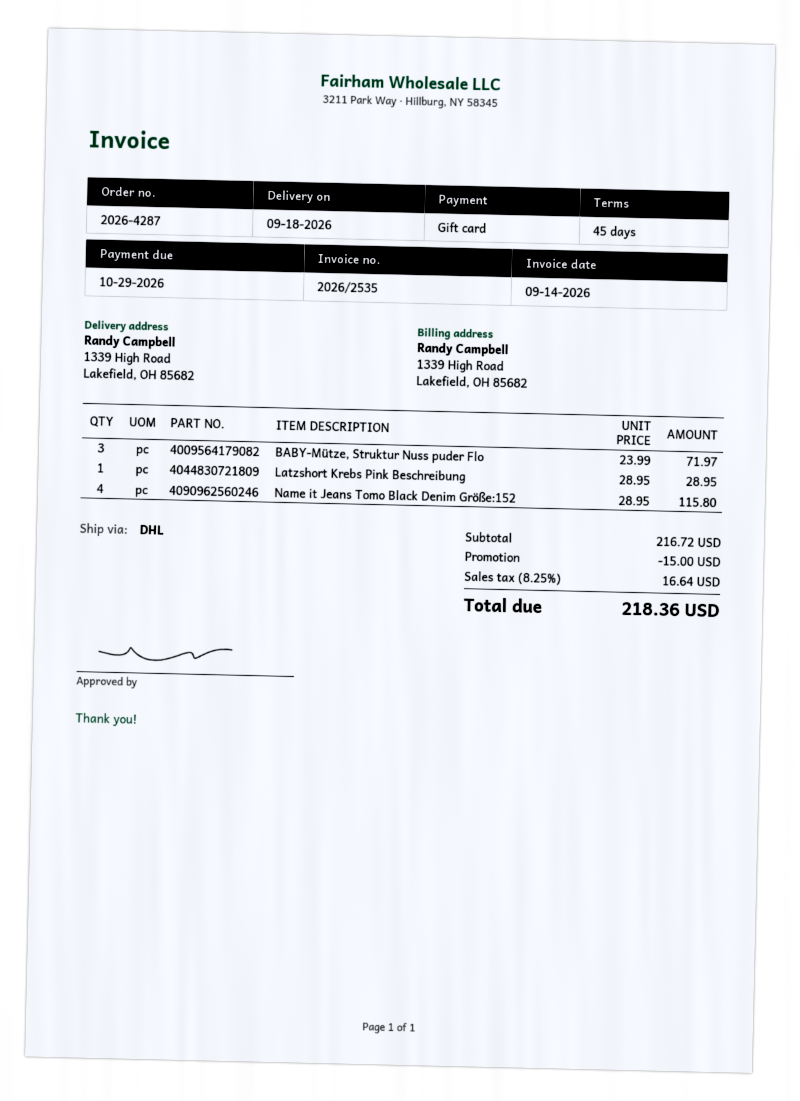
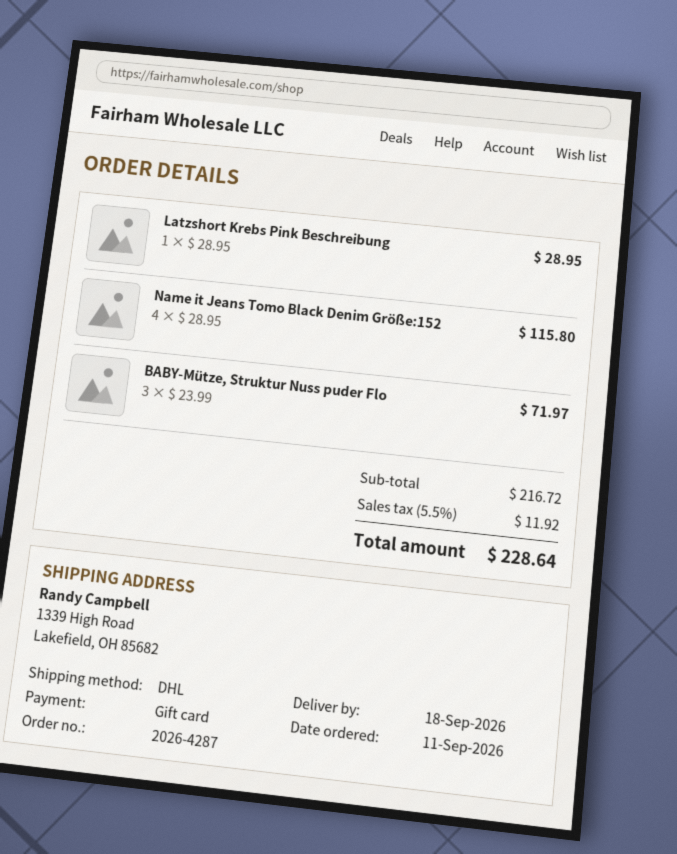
discount: 15.00 -> none
tax: 8.25% = 16.64 -> 5.5% = 11.92
total: 218.36 -> 228.64

